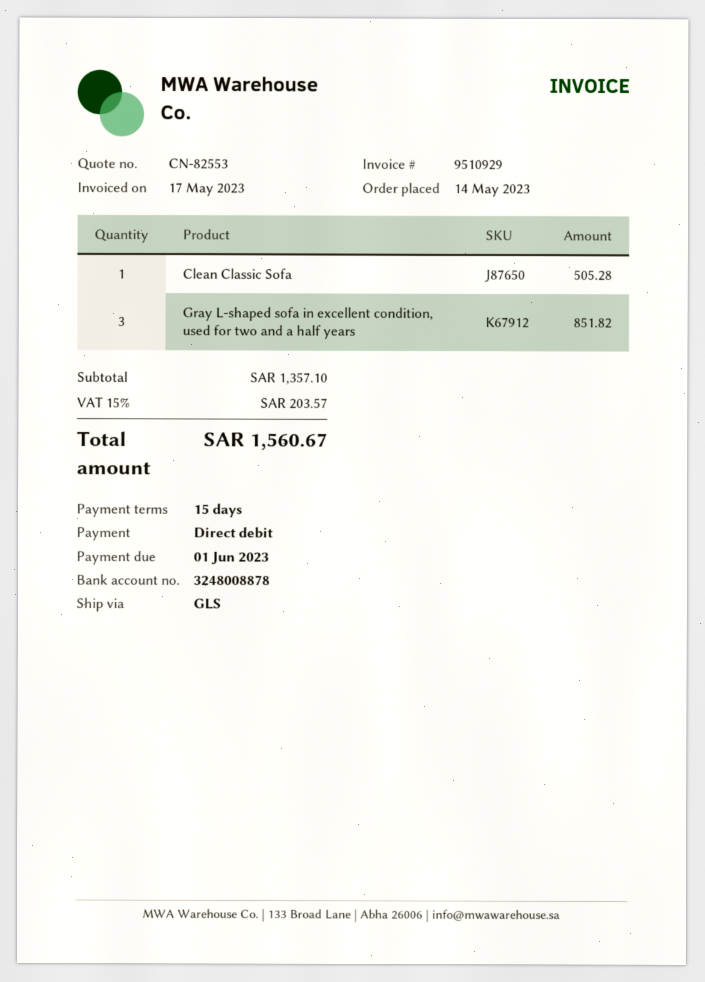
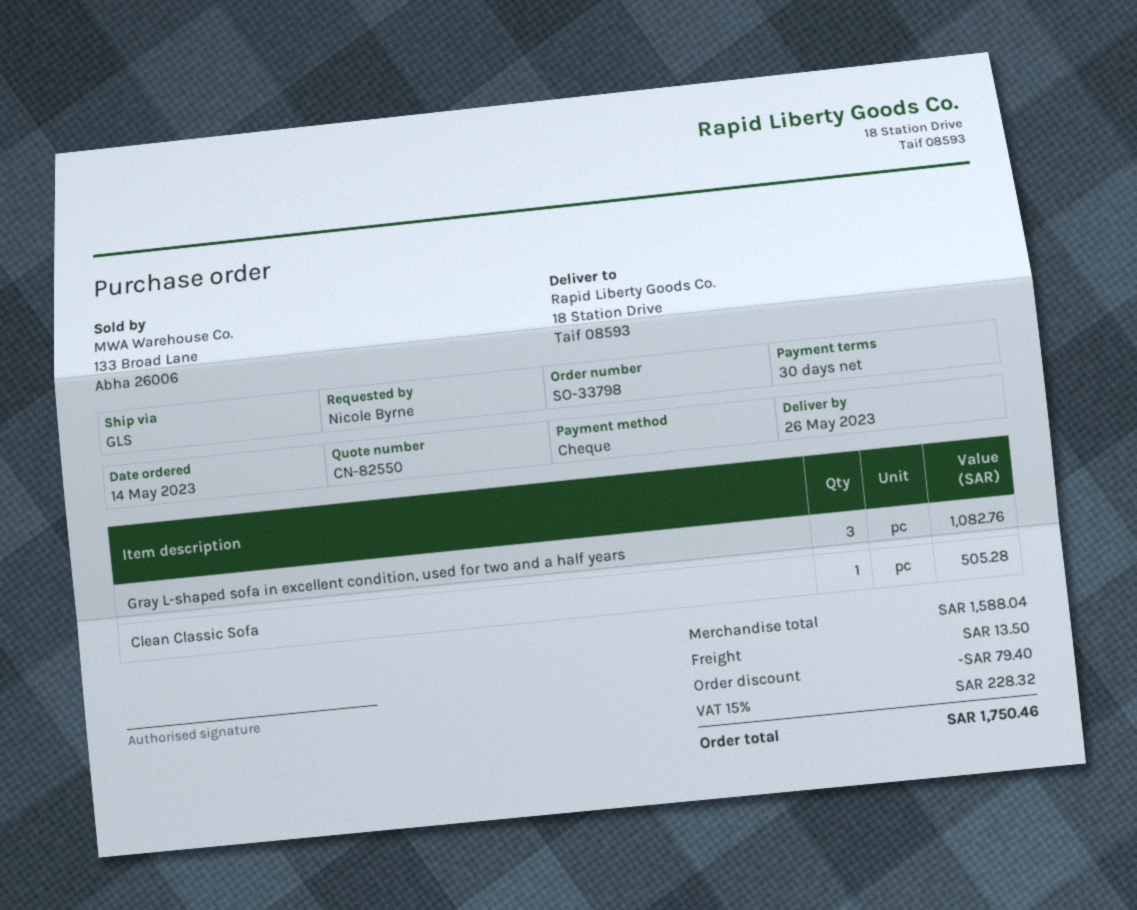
quote number: CN-82553 -> CN-82550
payment terms: 15 days -> 30 days
payment method: direct debit -> cheque
Gray L-shaped sofa in excellent condition, used for two and a half years: 3 for 851.82 -> 3 for 1082.76
subtotal: 1357.10 -> 1588.04
discount: none -> 79.40
shipping: none -> 13.50
tax: 15% = 203.57 -> 15% = 228.32
total: 1560.67 -> 1750.46

